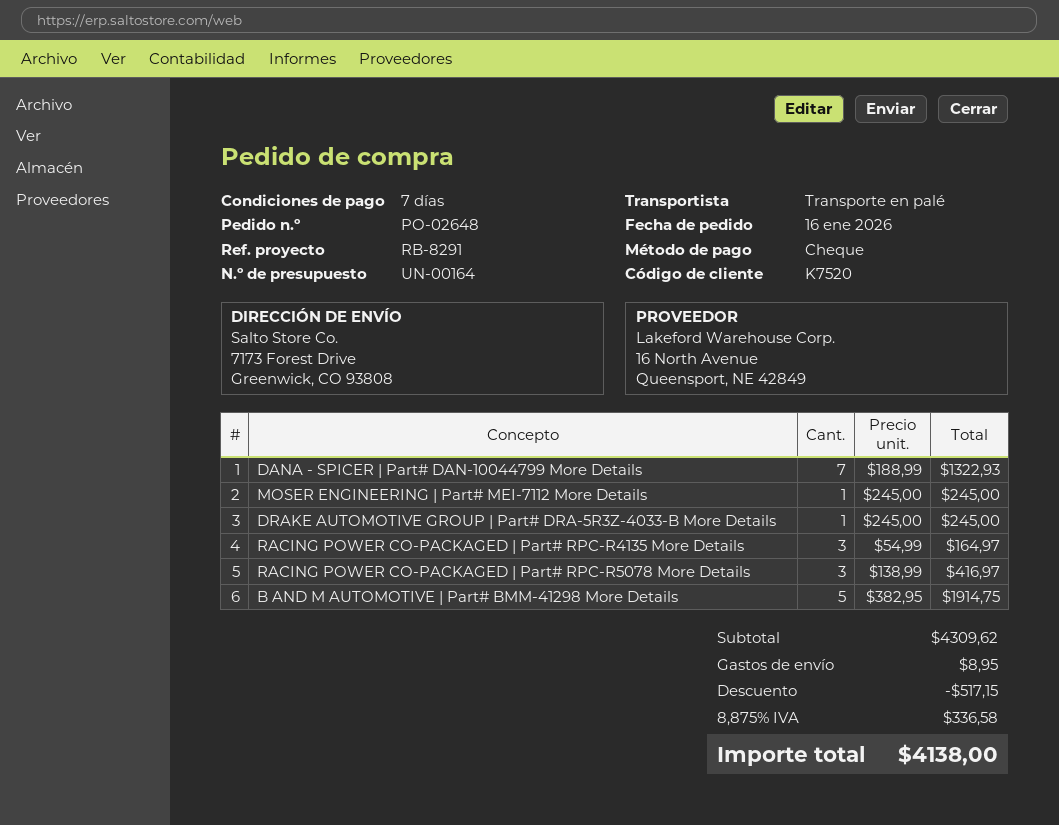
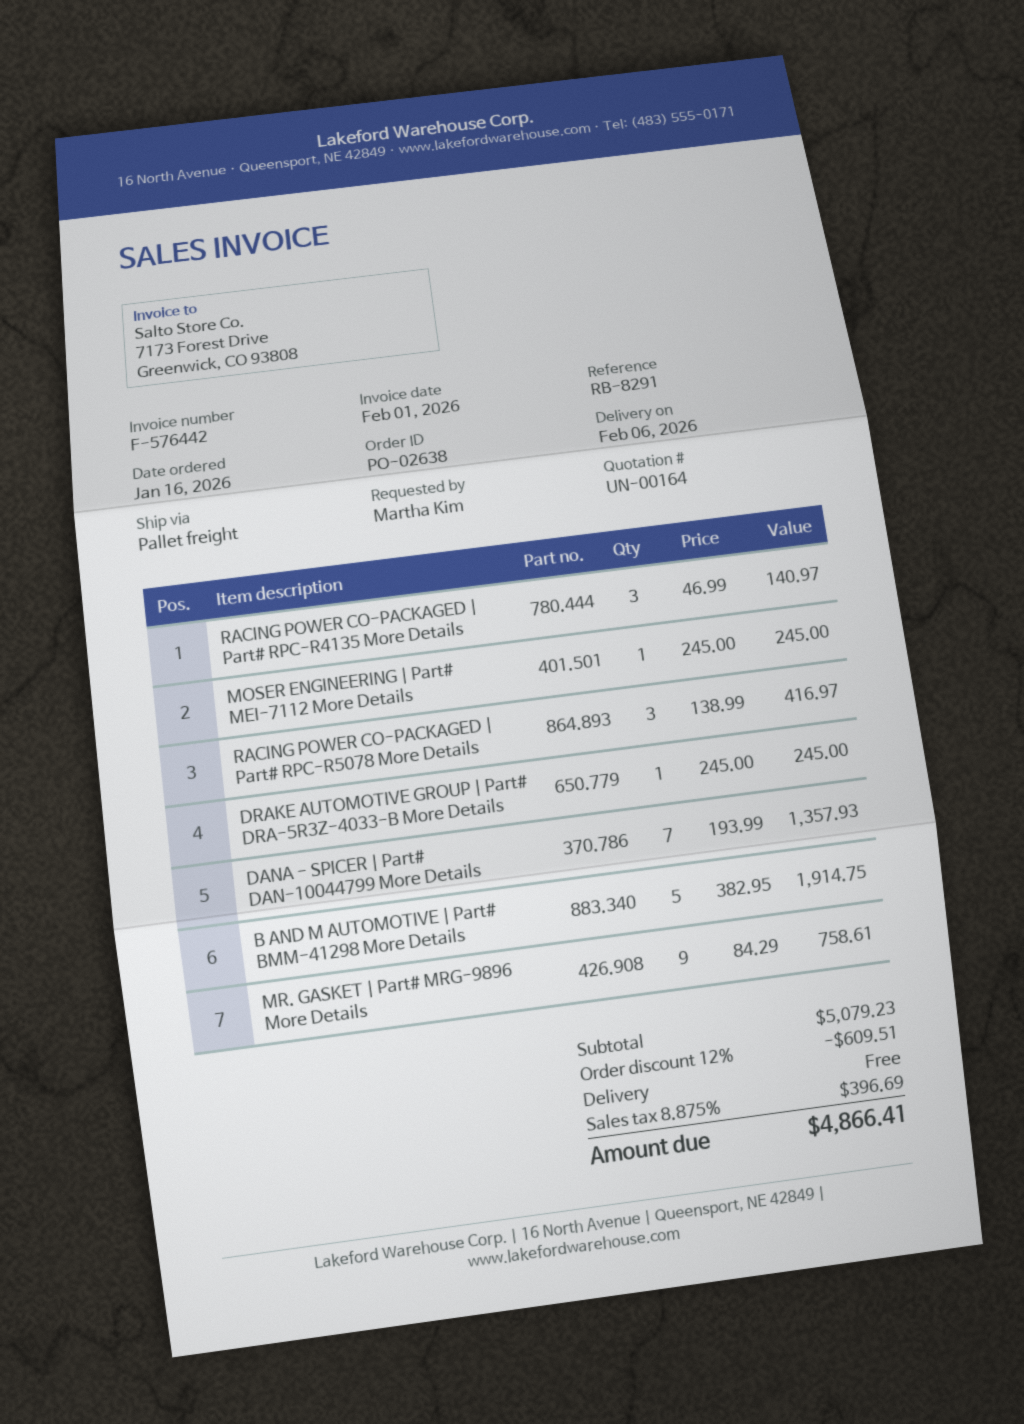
order number: PO-02648 -> PO-02638
DANA - SPICER | Part# DAN-10044799 More Details: 7 x 188.99 = 1322.93 -> 7 x 193.99 = 1357.93
RACING POWER CO-PACKAGED | Part# RPC-R4135 More Details: 3 x 54.99 = 164.97 -> 3 x 46.99 = 140.97
MR. GASKET | Part# MRG-9896 More Details: none -> 9 x 84.29 = 758.61
subtotal: 4309.62 -> 5079.23
discount: 517.15 -> 609.51
shipping: 8.95 -> 0.00
tax: 8.875% = 336.58 -> 8.875% = 396.69
total: 4138.00 -> 4866.41

